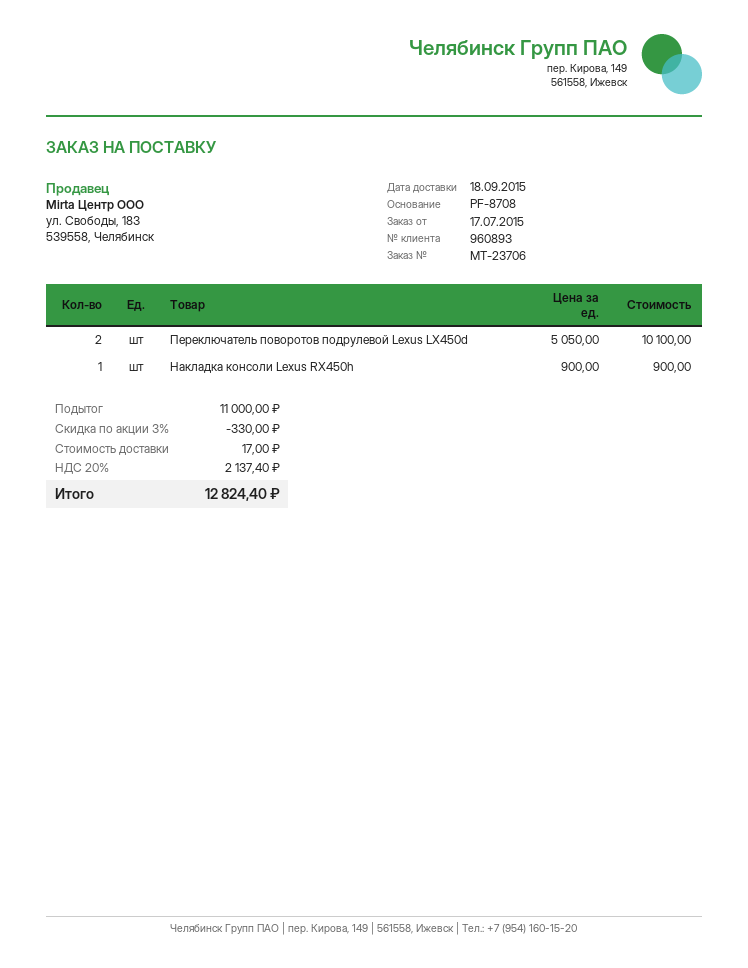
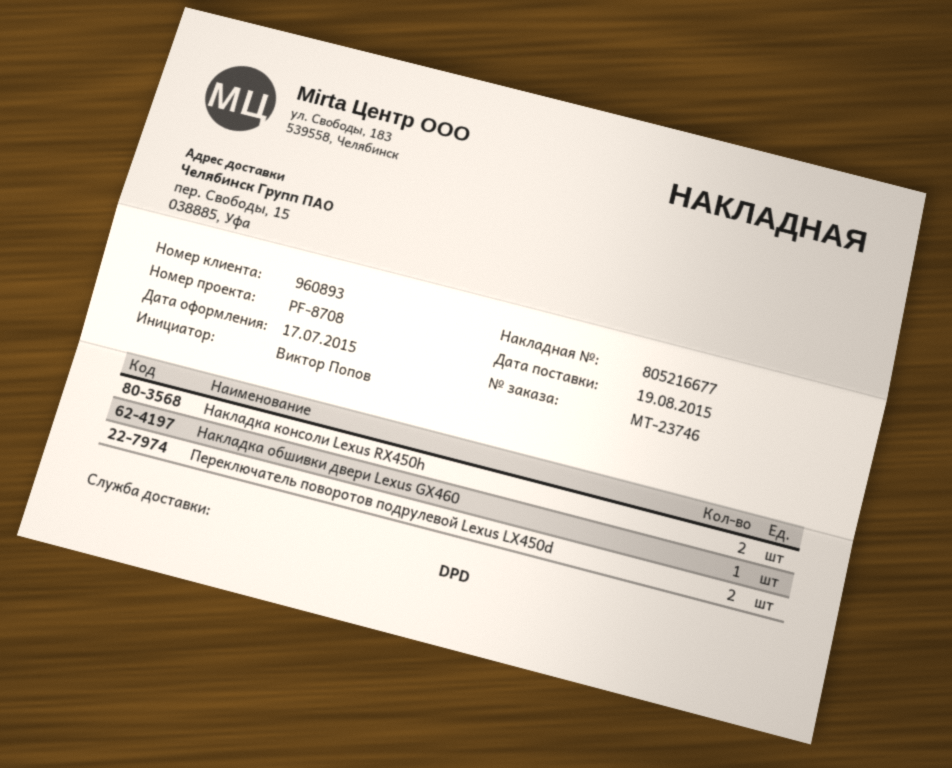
order number: MT-23706 -> MT-23746
delivery date: 2015-09-18 -> 2015-08-19
Накладка консоли Lexus RX450h: 1 -> 2
Накладка обшивки двери Lexus GX460: none -> 1

